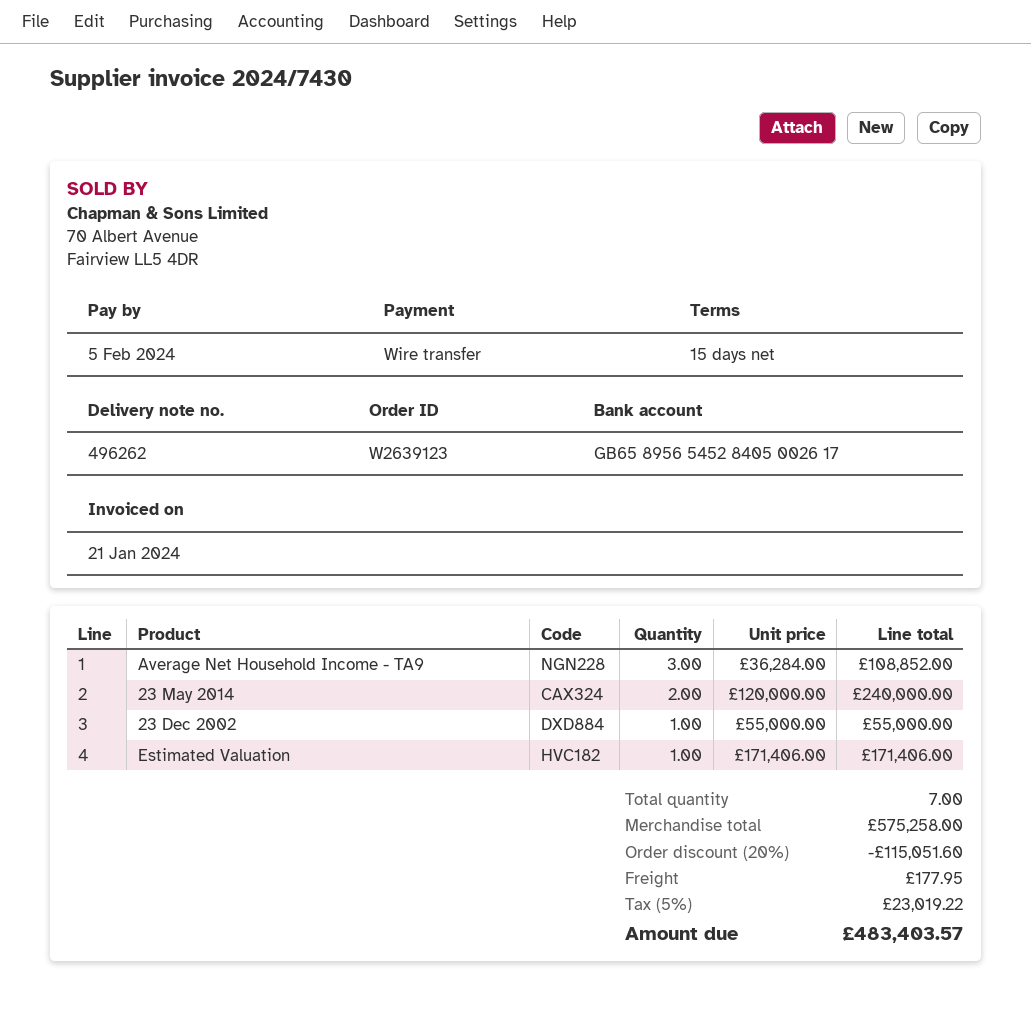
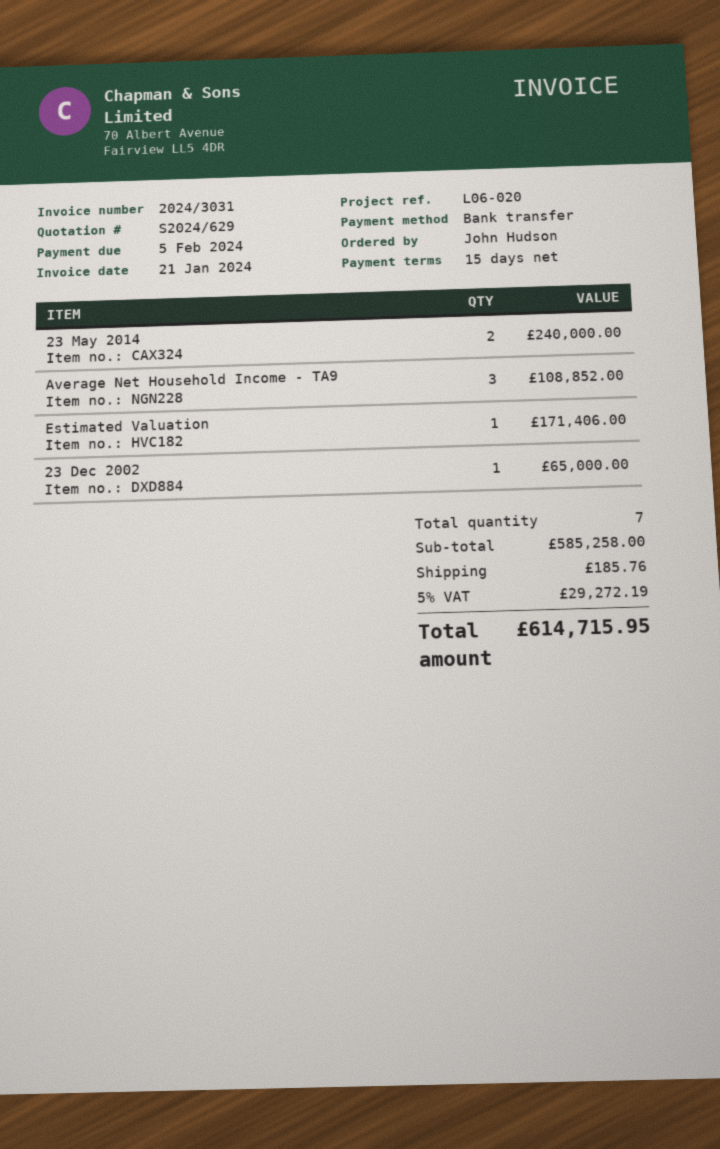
invoice number: 2024/7430 -> 2024/3031
23 Dec 2002: 1 for 55000.00 -> 1 for 65000.00
subtotal: 575258.00 -> 585258.00
discount: 20% = 115051.60 -> none
shipping: 177.95 -> 185.76
tax: 5% = 23019.22 -> 5% = 29272.19
total: 483403.57 -> 614715.95

